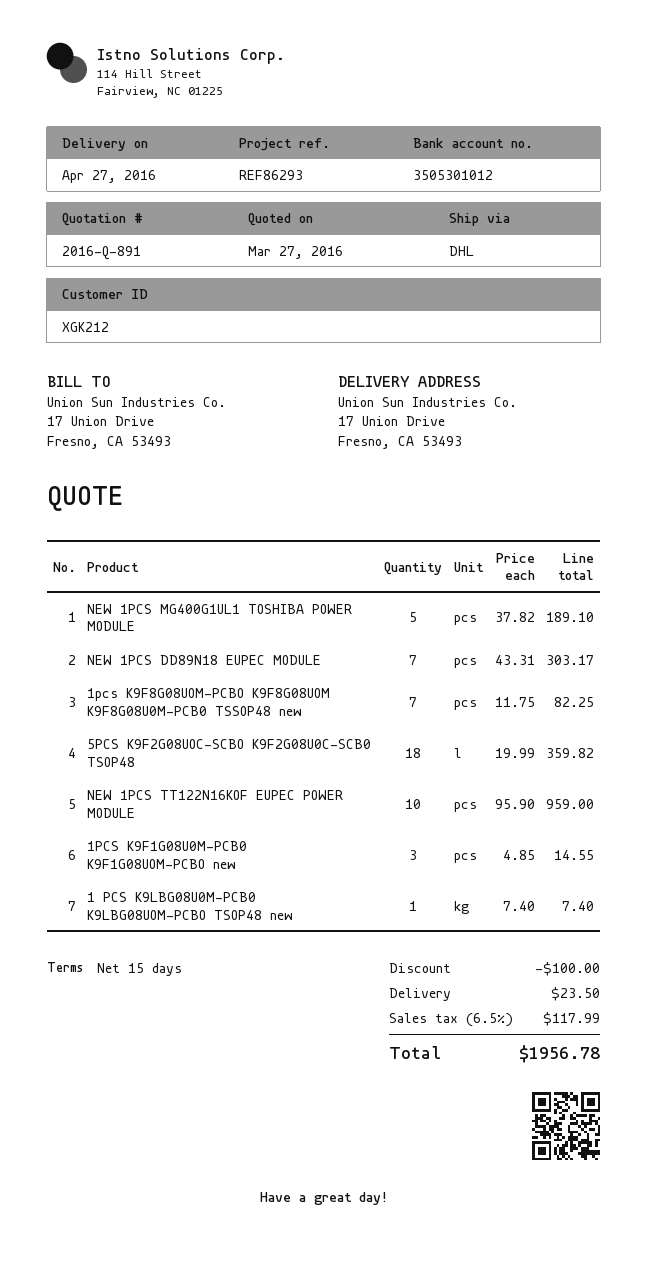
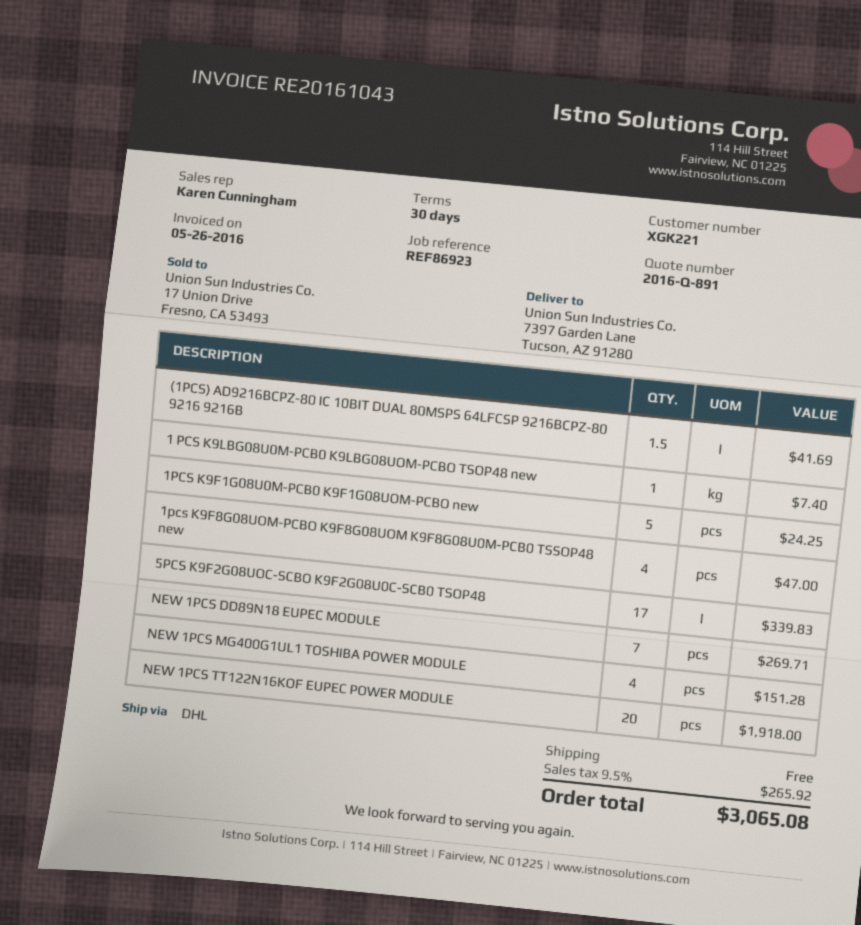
payment terms: 15 days -> 30 days
customer number: XGK212 -> XGK221
reference: REF86293 -> REF86923
ship to: 17 Union Drive, Fresno, CA 53493 -> 7397 Garden Lane, Tucson, AZ 91280
NEW 1PCS MG400G1UL1 TOSHIBA POWER MODULE: 5 for 189.10 -> 4 for 151.28
NEW 1PCS DD89N18 EUPEC MODULE: 7 for 303.17 -> 7 for 269.71
1pcs K9F8G08UOM-PCBO K9F8G08UOM K9F8G08U0M-PCB0 TSSOP48 new: 7 for 82.25 -> 4 for 47.00
5PCS K9F2G08UOC-SCBO K9F2G08U0C-SCB0 TSOP48: 18 for 359.82 -> 17 for 339.83
NEW 1PCS TT122N16KOF EUPEC POWER MODULE: 10 for 959.00 -> 20 for 1918.00
1PCS K9F1G08U0M-PCB0 K9F1G08UOM-PCBO new: 3 for 14.55 -> 5 for 24.25
(1PCS) AD9216BCPZ-80 IC 10BIT DUAL 80MSPS 64LFCSP 9216BCPZ-80 9216 9216B: none -> 1.5 for 41.69
discount: 100.00 -> none
shipping: 23.50 -> 0.00
tax: 6.5% = 117.99 -> 9.5% = 265.92
total: 1956.78 -> 3065.08

